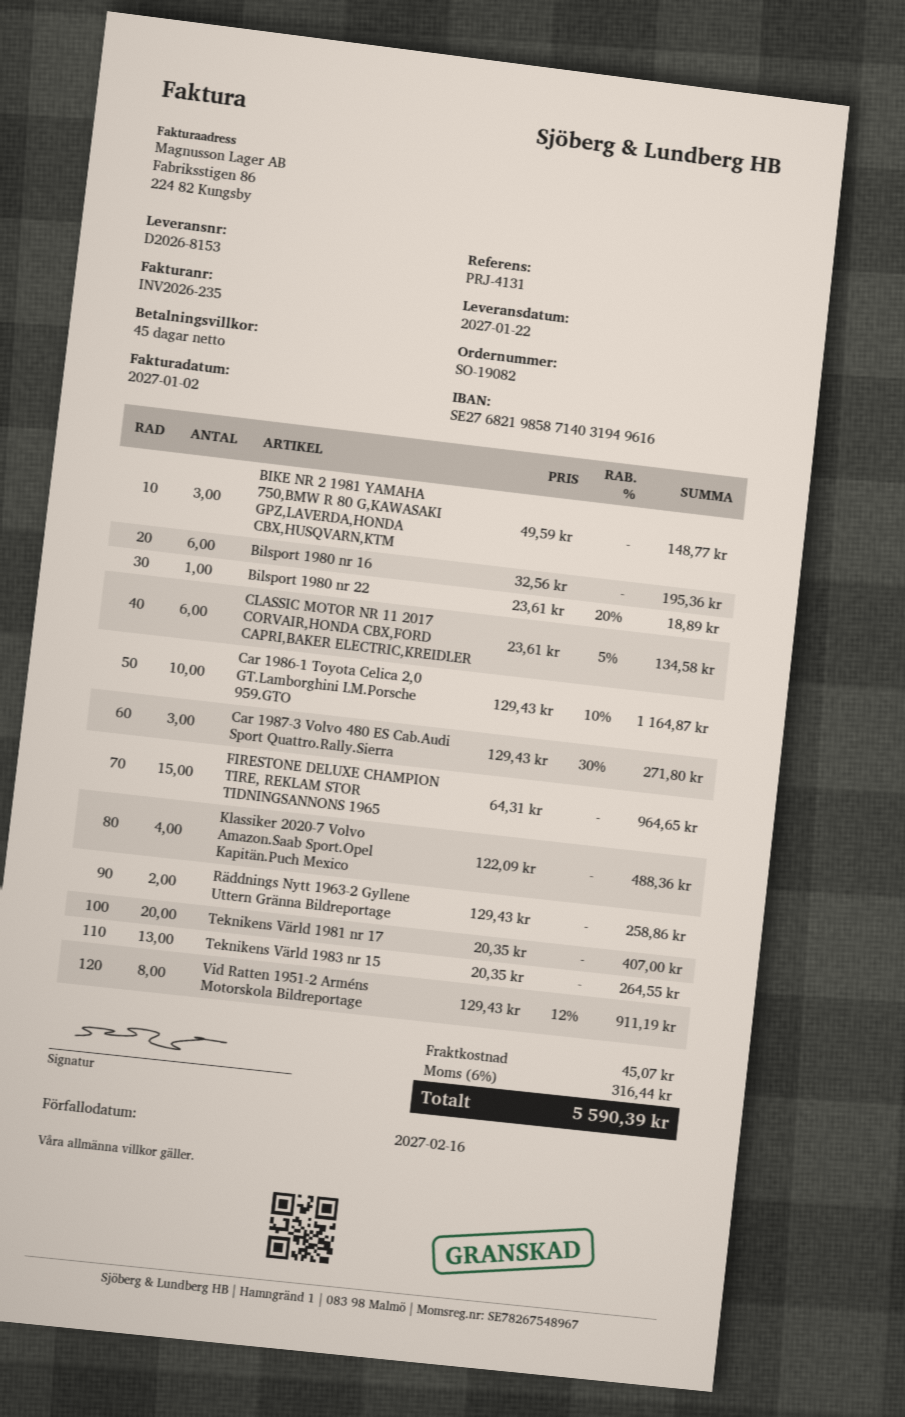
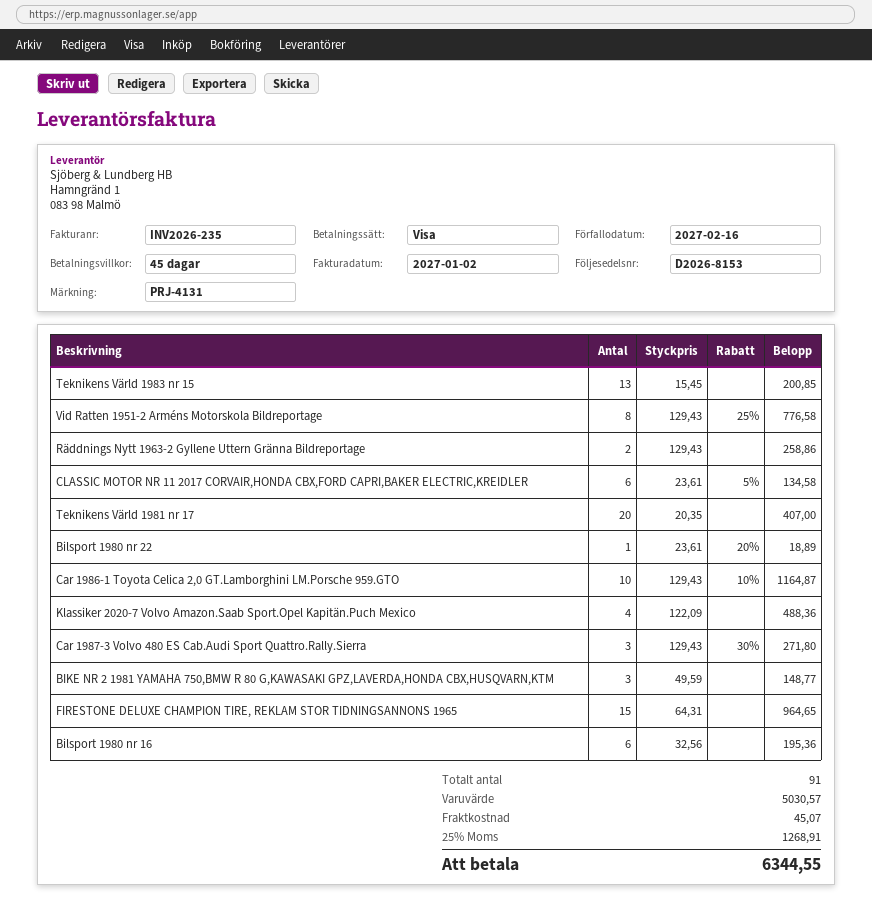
Teknikens Värld 1983 nr 15: 13 x 20.35 = 264.55 -> 13 x 15.45 = 200.85
Vid Ratten 1951-2 Arméns Motorskola Bildreportage: 8 x 129.43 - 12% = 911.19 -> 8 x 129.43 - 25% = 776.58
tax: 6% = 316.44 -> 25% = 1268.91
total: 5590.39 -> 6344.55

